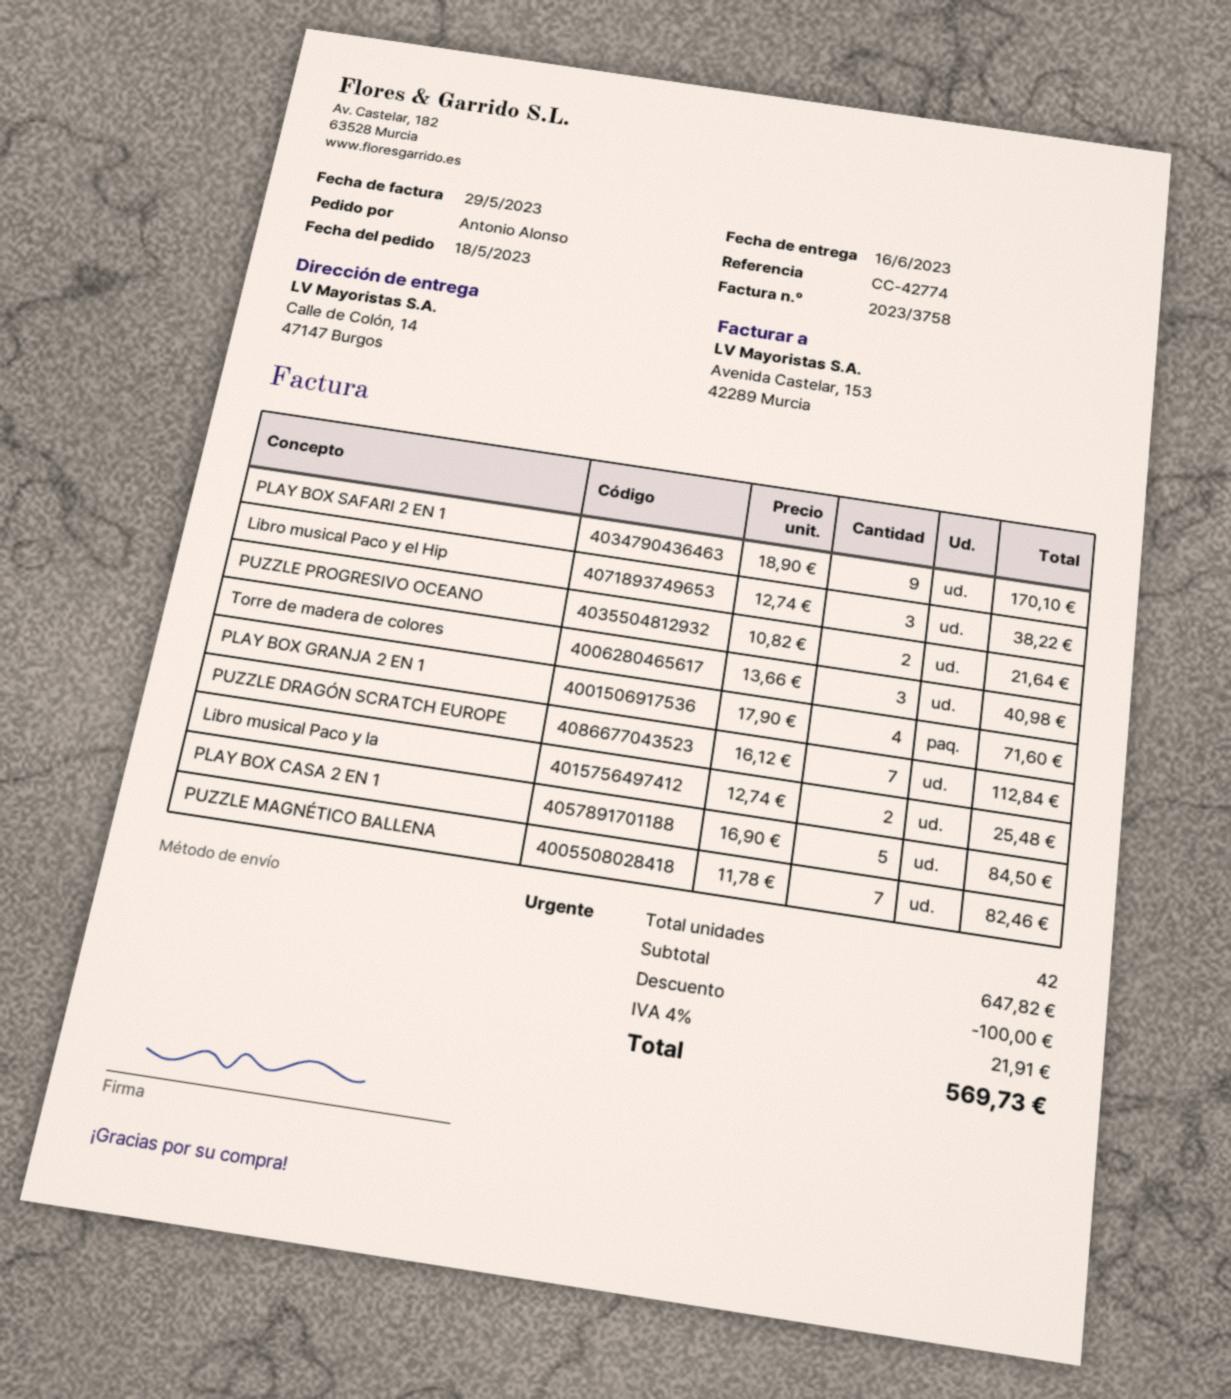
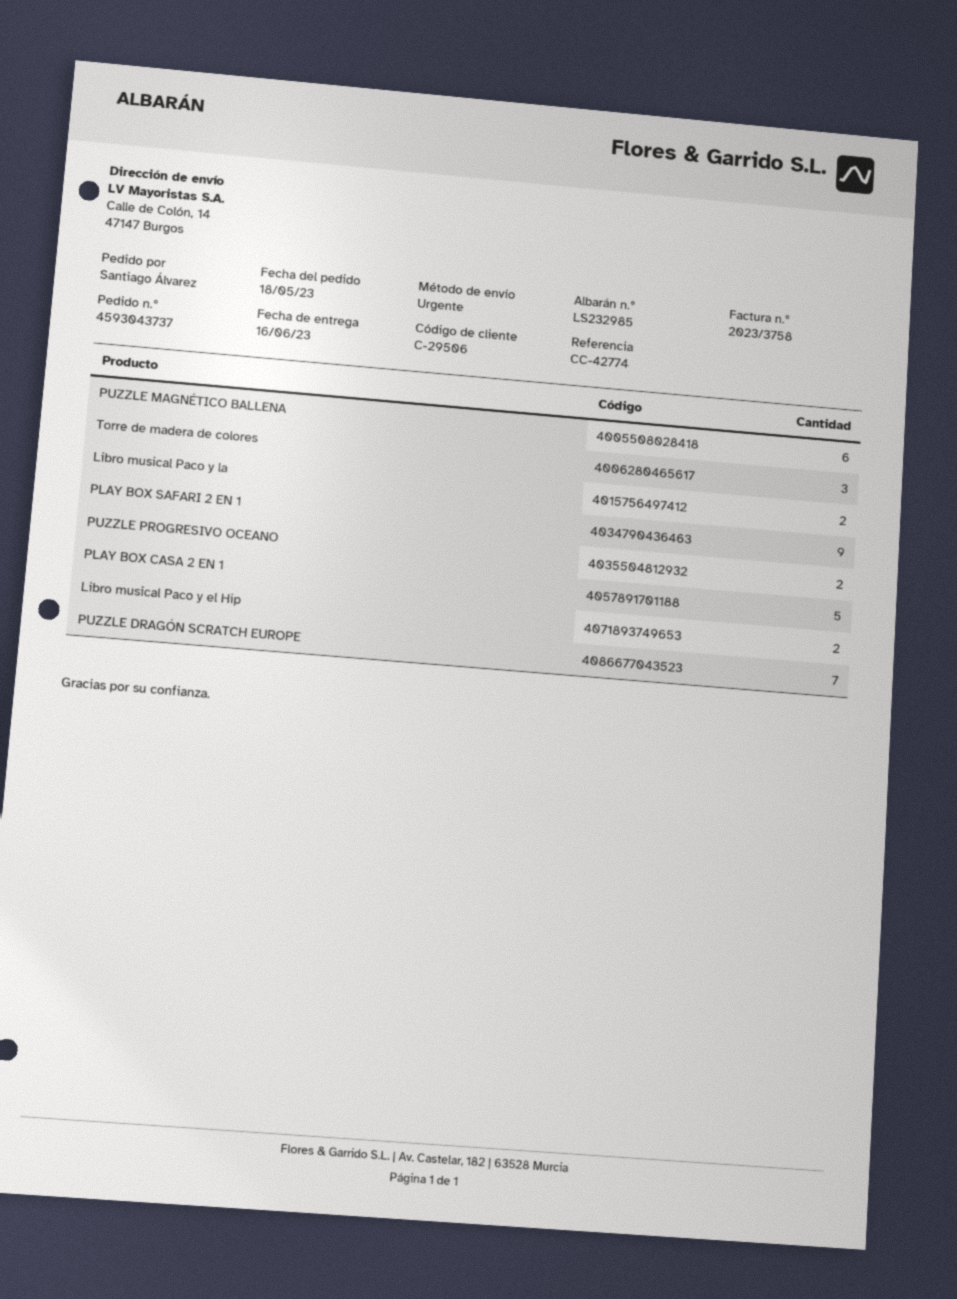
ordered by: Antonio Alonso -> Santiago Álvarez
Libro musical Paco y el Hip: 3 -> 2
PLAY BOX GRANJA 2 EN 1: 4 -> none
PUZZLE MAGNÉTICO BALLENA: 7 -> 6

